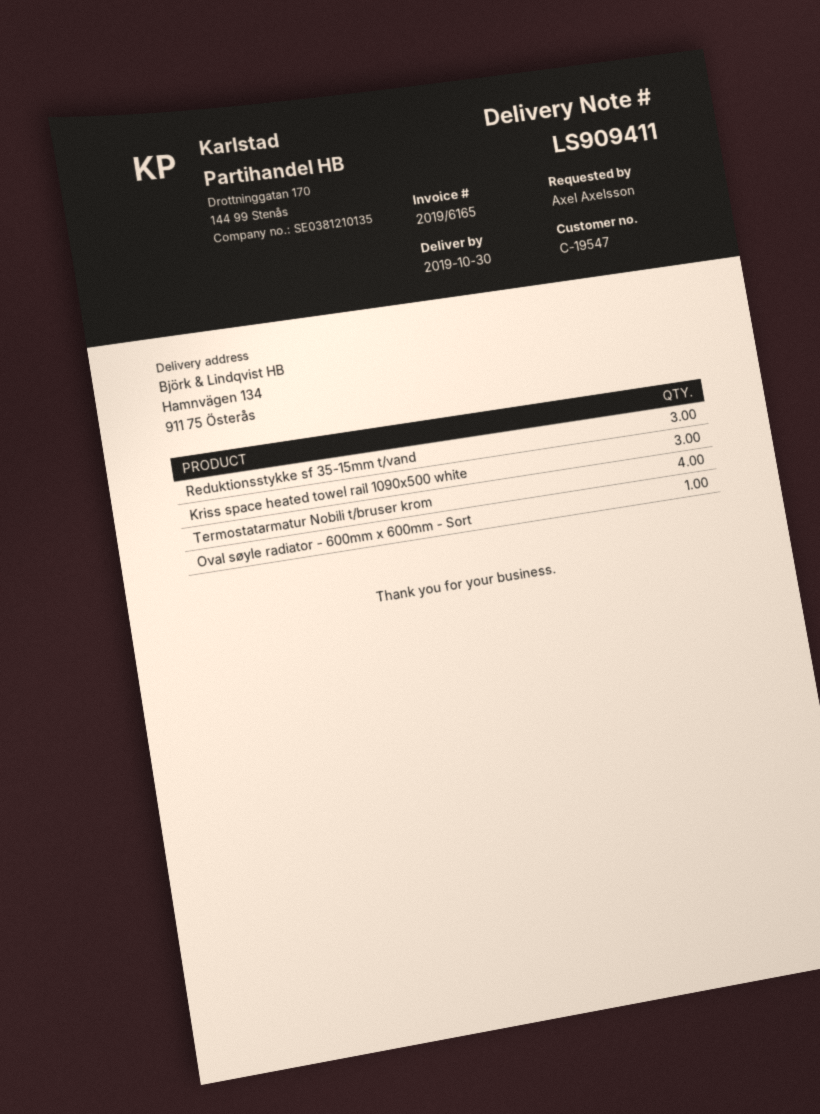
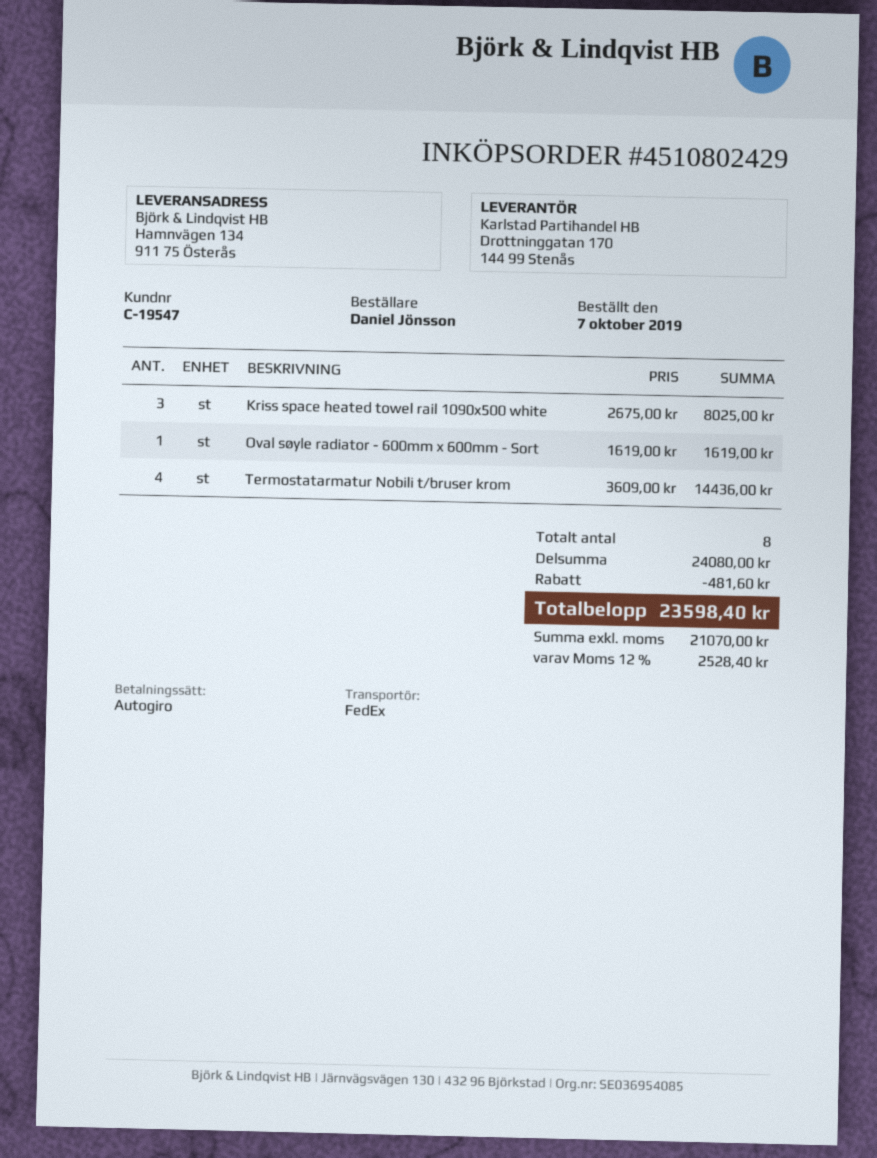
ordered by: Axel Axelsson -> Daniel Jönsson
Reduktionsstykke sf 35-15mm t/vand: 3 -> none

